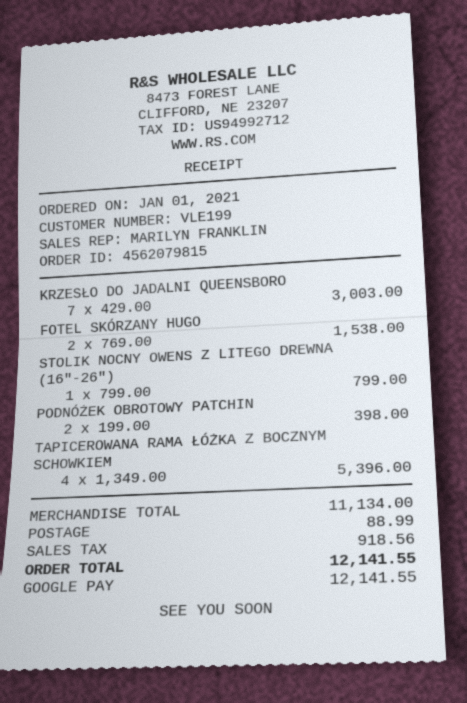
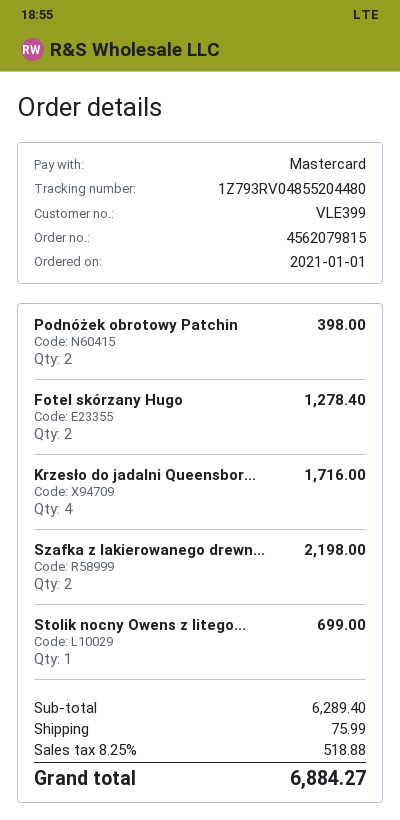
customer number: VLE199 -> VLE399
payment method: Google Pay -> Mastercard
KRZESŁO DO JADALNI QUEENSBORO: 7 for 3003.00 -> 4 for 1716.00
FOTEL SKÓRZANY HUGO: 2 for 1538.00 -> 2 for 1278.40
STOLIK NOCNY OWENS Z LITEGO DREWNA (16"-26"): 1 for 799.00 -> 1 for 699.00
TAPICEROWANA RAMA ŁÓŻKA Z BOCZNYM SCHOWKIEM: 4 for 5396.00 -> none
Szafka z lakierowanego drewn...: none -> 2 for 2198.00
subtotal: 11134.00 -> 6289.40
shipping: 88.99 -> 75.99
tax: 918.56 -> 518.88
total: 12141.55 -> 6884.27

